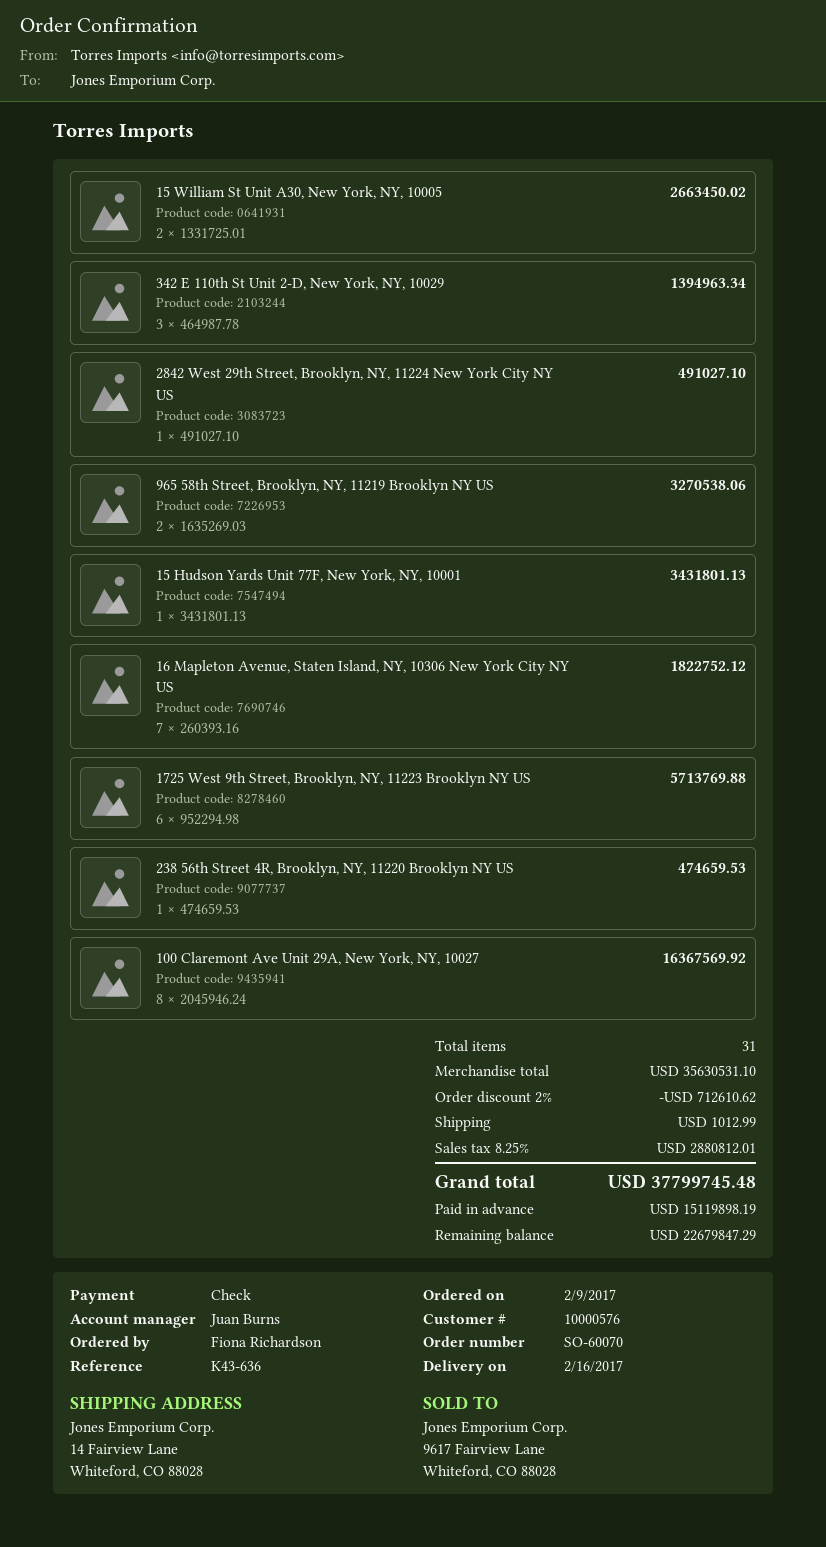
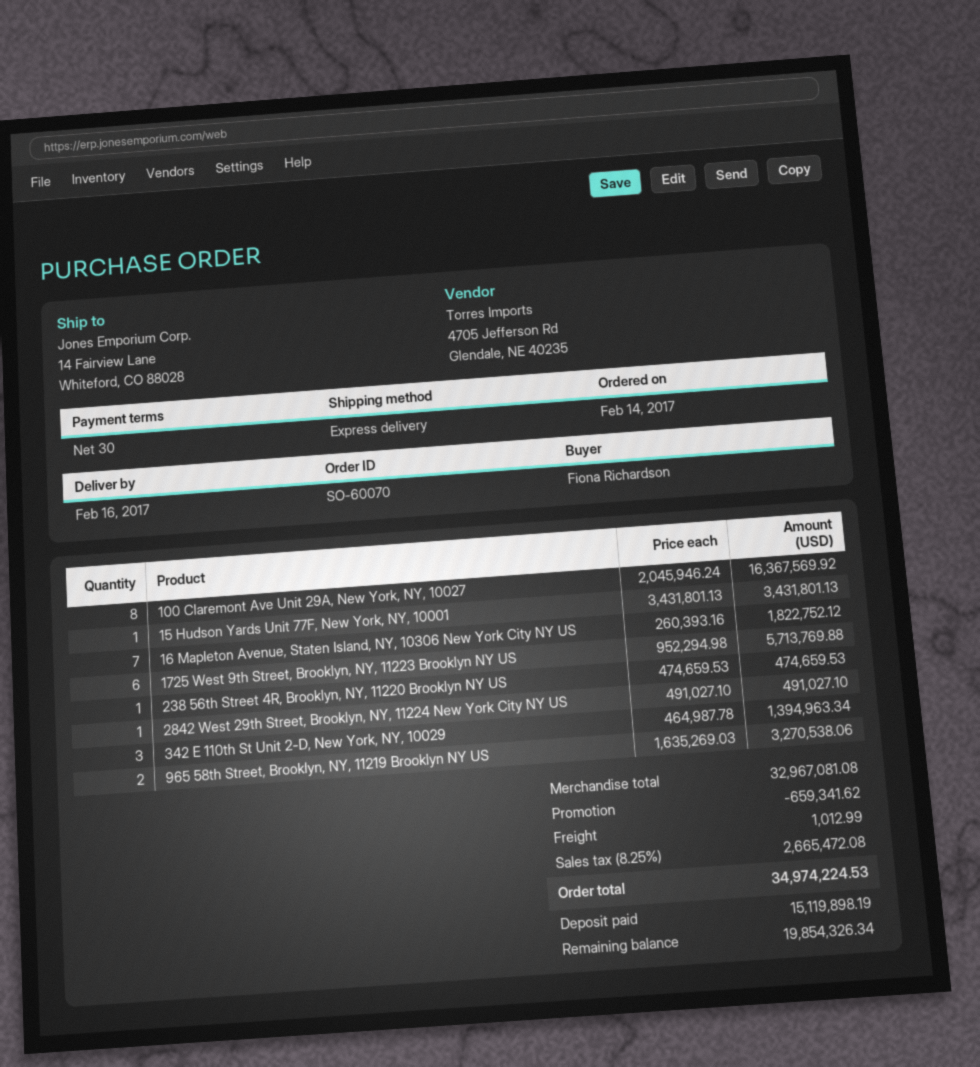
order date: 2017-02-09 -> 2017-02-14
15 William St Unit A30, New York, NY, 10005: 2 x 1331725.01 = 2663450.02 -> none
subtotal: 35630531.10 -> 32967081.08
discount: 712610.62 -> 659341.62
tax: 8.25% = 2880812.01 -> 8.25% = 2665472.08
total: 37799745.48 -> 34974224.53
balance: 22679847.29 -> 19854326.34

